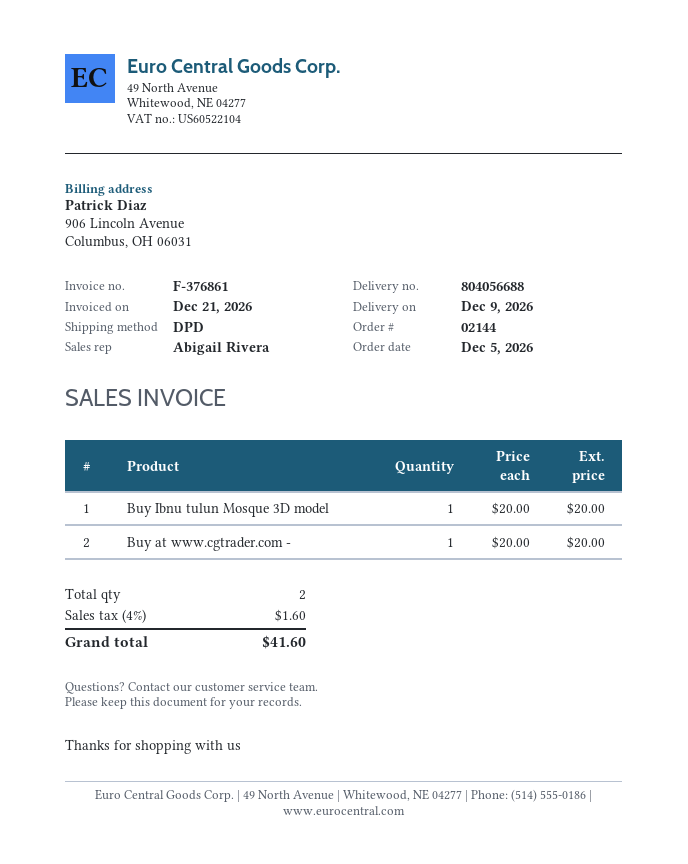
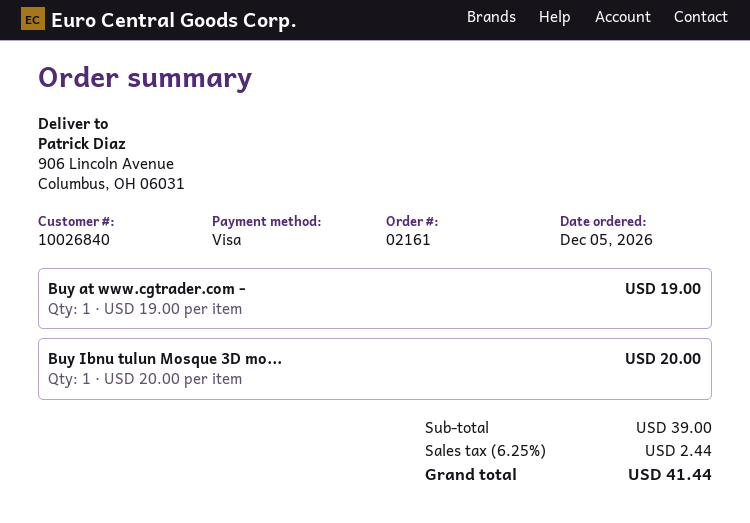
order number: 02144 -> 02161
Buy at www.cgtrader.com -: 1 x 20.00 = 20.00 -> 1 x 19.00 = 19.00
tax: 4% = 1.60 -> 6.25% = 2.44
total: 41.60 -> 41.44

